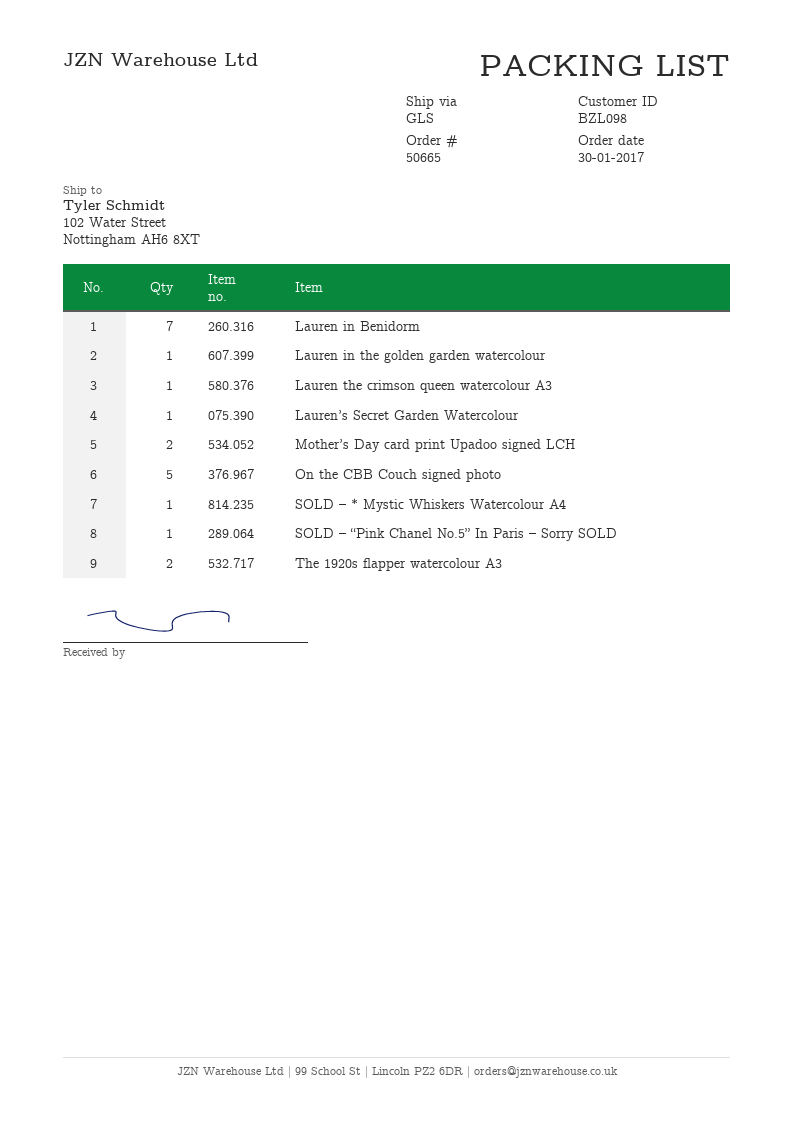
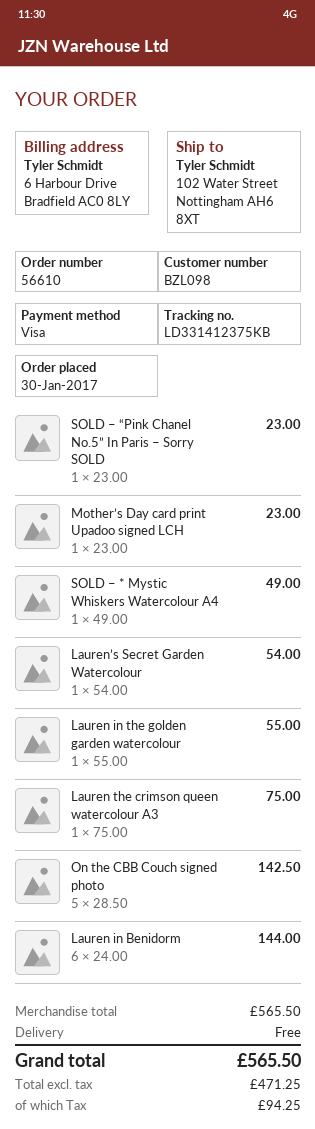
order number: 50665 -> 56610
Lauren in Benidorm: 7 -> 6
Mother’s Day card print Upadoo signed LCH: 2 -> 1
The 1920s flapper watercolour A3: 2 -> none

